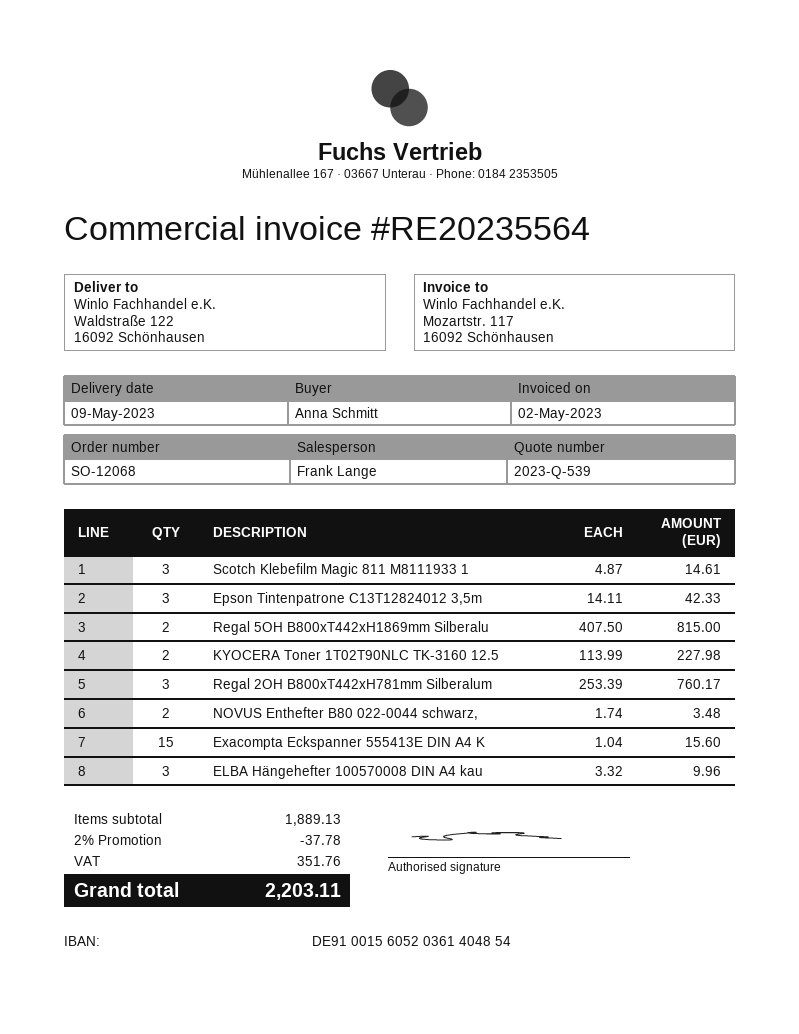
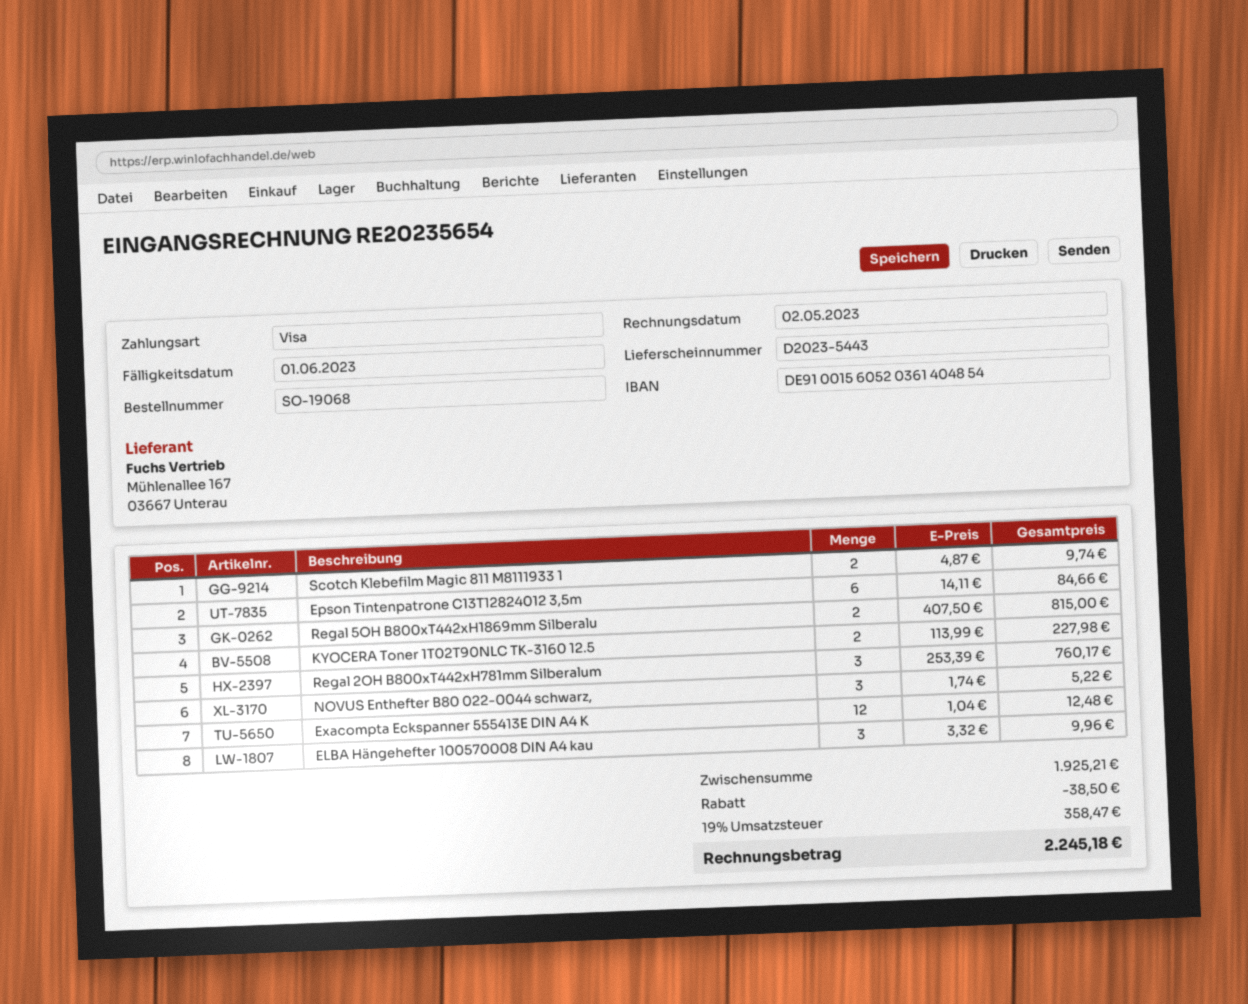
order number: SO-12068 -> SO-19068
invoice number: RE20235564 -> RE20235654
Scotch Klebefilm Magic 811 M8111933 1: 3 x 4.87 = 14.61 -> 2 x 4.87 = 9.74
Epson Tintenpatrone C13T12824012 3,5m: 3 x 14.11 = 42.33 -> 6 x 14.11 = 84.66
NOVUS Enthefter B80 022-0044 schwarz,: 2 x 1.74 = 3.48 -> 3 x 1.74 = 5.22
Exacompta Eckspanner 555413E DIN A4 K: 15 x 1.04 = 15.60 -> 12 x 1.04 = 12.48
subtotal: 1889.13 -> 1925.21
discount: 37.78 -> 38.50
tax: 351.76 -> 358.47
total: 2203.11 -> 2245.18

